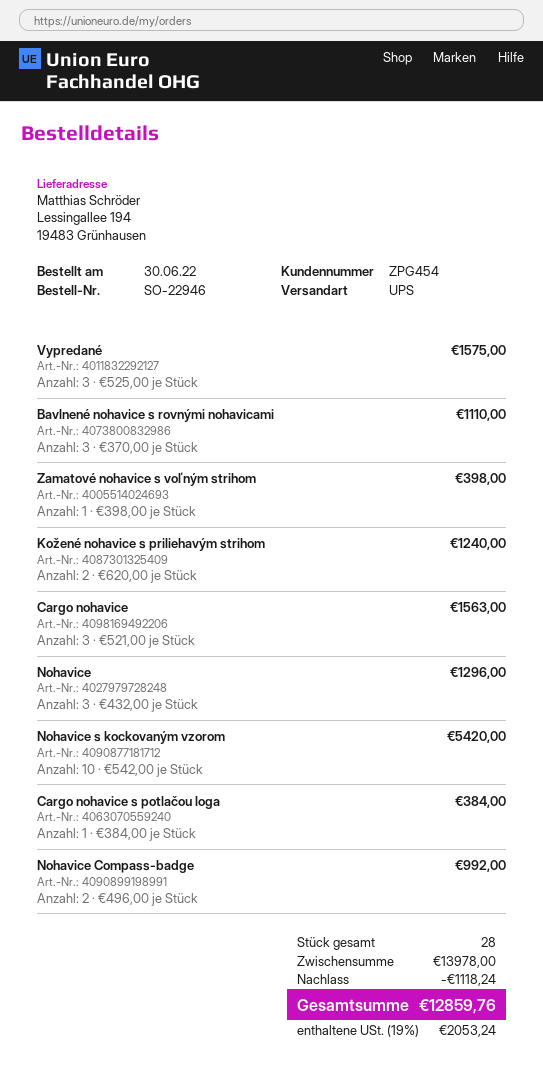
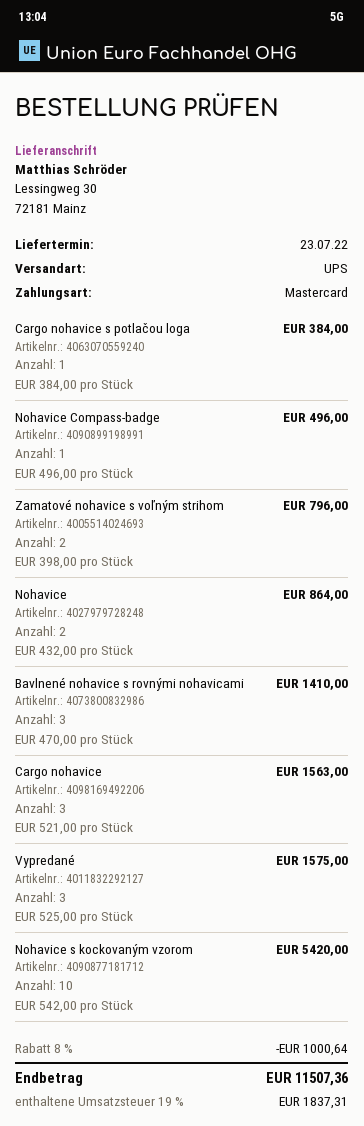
ship to: Lessingallee 194, 19483 Grünhausen -> Lessingweg 30, 72181 Mainz
Bavlnené nohavice s rovnými nohavicami: 3 x 370.00 = 1110.00 -> 3 x 470.00 = 1410.00
Zamatové nohavice s voľným strihom: 1 x 398.00 = 398.00 -> 2 x 398.00 = 796.00
Kožené nohavice s priliehavým strihom: 2 x 620.00 = 1240.00 -> none
Nohavice: 3 x 432.00 = 1296.00 -> 2 x 432.00 = 864.00
Nohavice Compass-badge: 2 x 496.00 = 992.00 -> 1 x 496.00 = 496.00
discount: 1118.24 -> 1000.64
tax: 19% = 2053.24 -> 19% = 1837.31
total: 12859.76 -> 11507.36

